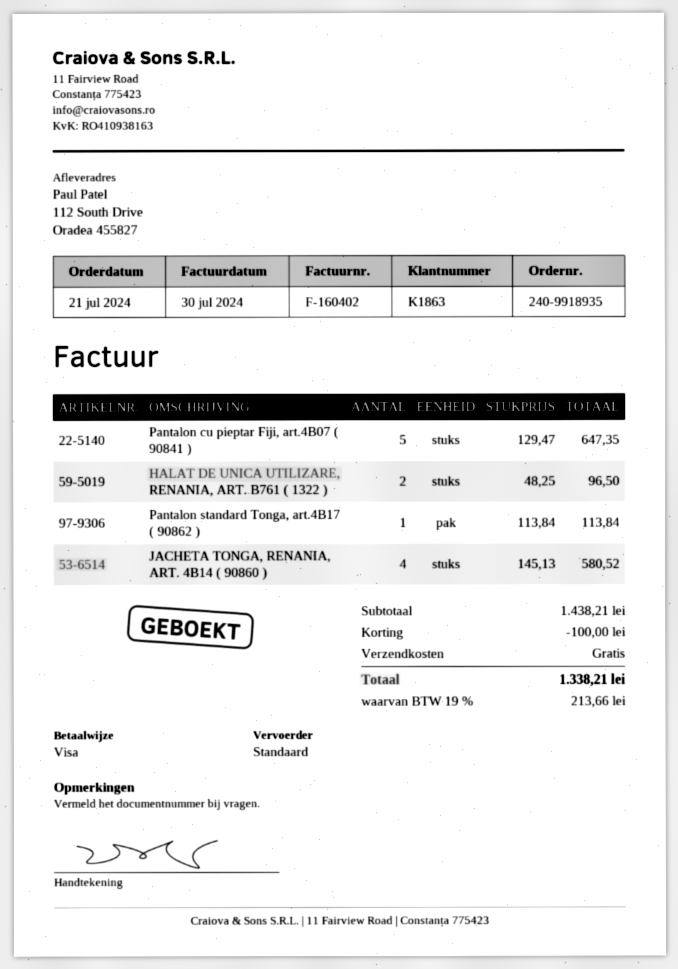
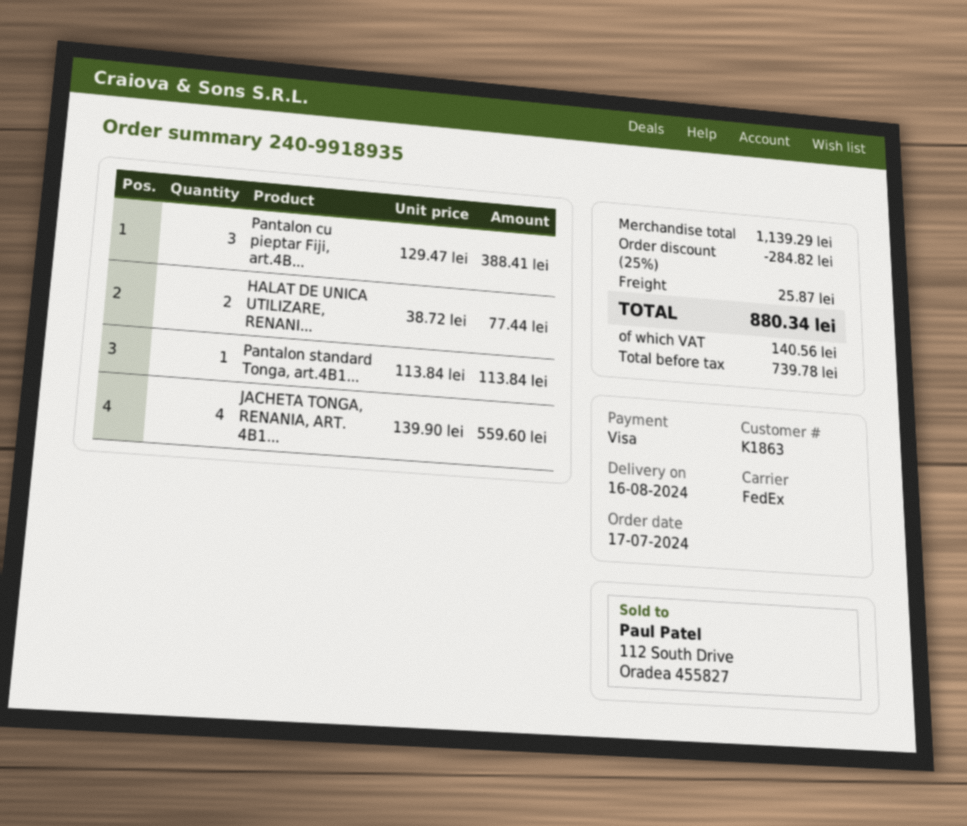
order date: 2024-07-21 -> 2024-07-17
shipping method: standard -> FedEx
Pantalon cu pieptar Fiji, art.4B07 ( 90841 ): 5 x 129.47 = 647.35 -> 3 x 129.47 = 388.41
HALAT DE UNICA UTILIZARE, RENANIA, ART. B761 ( 1322 ): 2 x 48.25 = 96.50 -> 2 x 38.72 = 77.44
JACHETA TONGA, RENANIA, ART. 4B14 ( 90860 ): 4 x 145.13 = 580.52 -> 4 x 139.90 = 559.60
subtotal: 1438.21 -> 1139.29
discount: 100.00 -> 284.82
shipping: 0.00 -> 25.87
tax: 213.66 -> 140.56
total: 1338.21 -> 880.34

